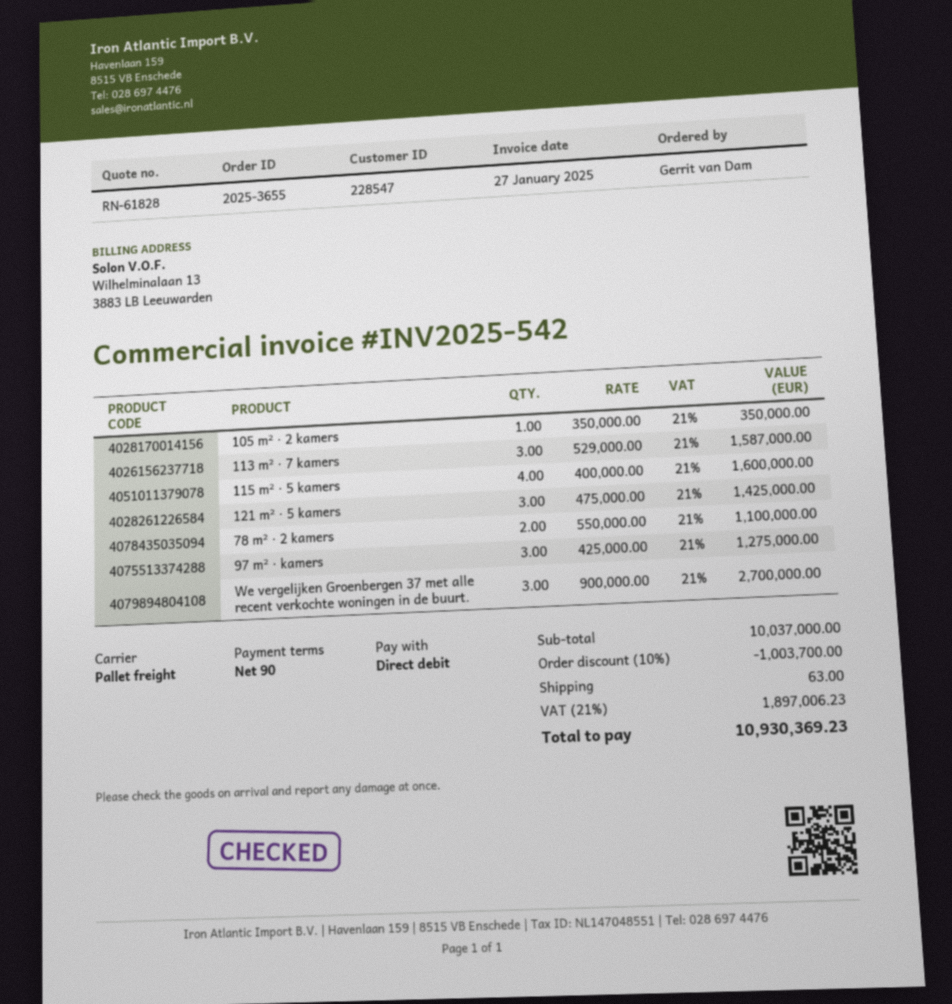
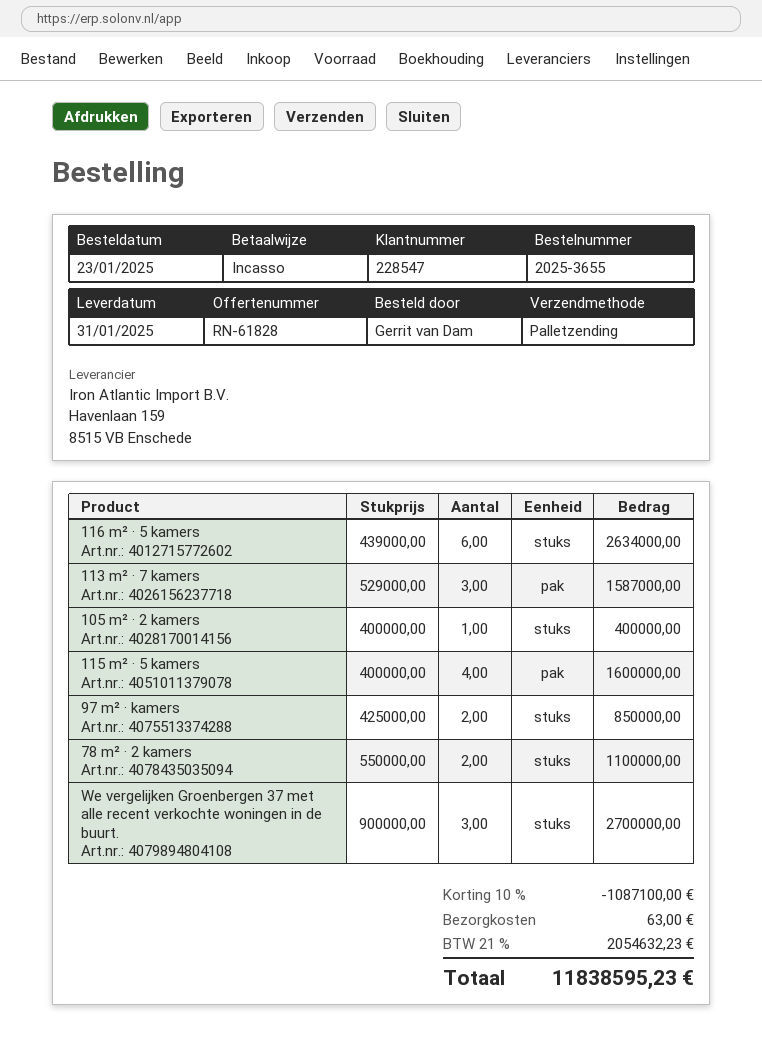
105 m² · 2 kamers: 1 x 350000.00 = 350000.00 -> 1 x 400000.00 = 400000.00
121 m² · 5 kamers: 3 x 475000.00 = 1425000.00 -> none
97 m² · kamers: 3 x 425000.00 = 1275000.00 -> 2 x 425000.00 = 850000.00
116 m² · 5 kamers: none -> 6 x 439000.00 = 2634000.00
discount: 10% = 1003700.00 -> 10% = 1087100.00
tax: 21% = 1897006.23 -> 21% = 2054632.23
total: 10930369.23 -> 11838595.23

